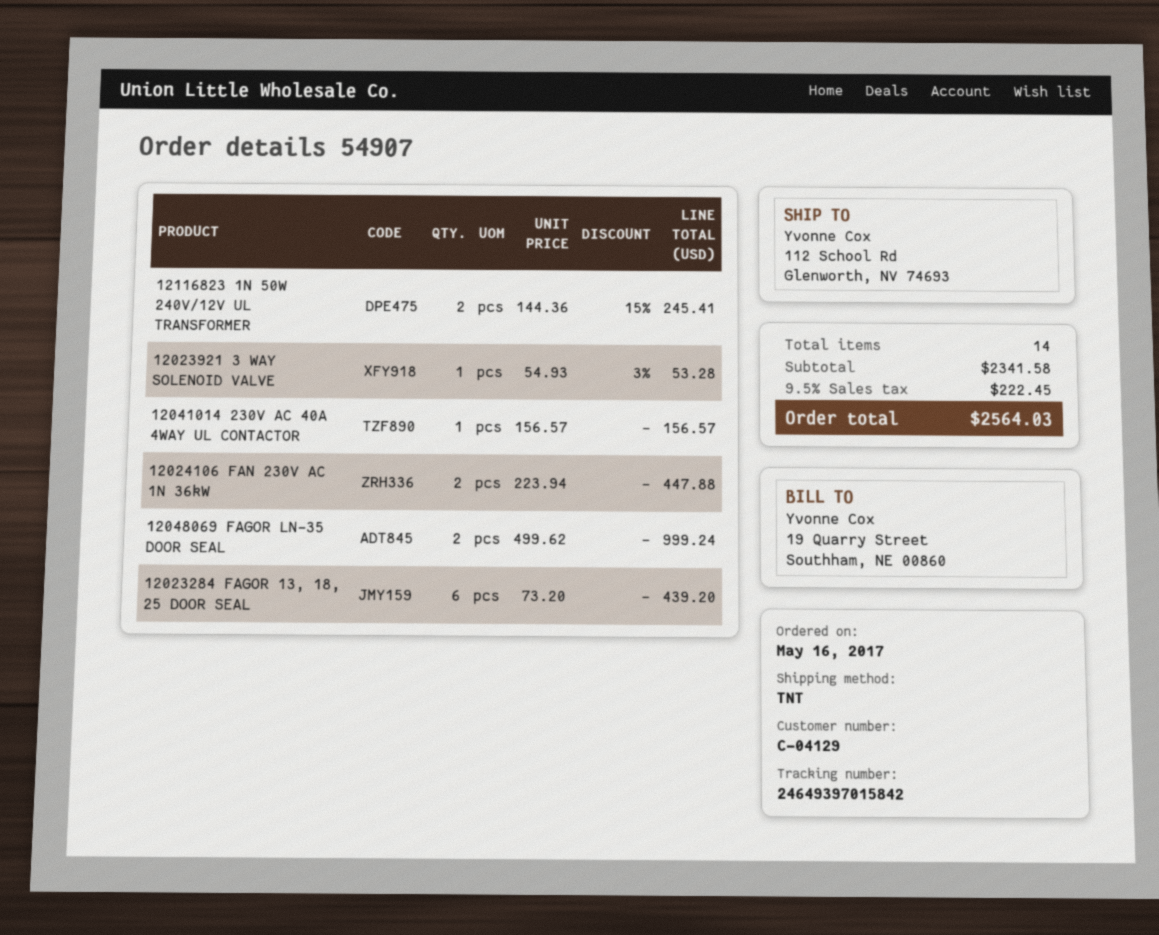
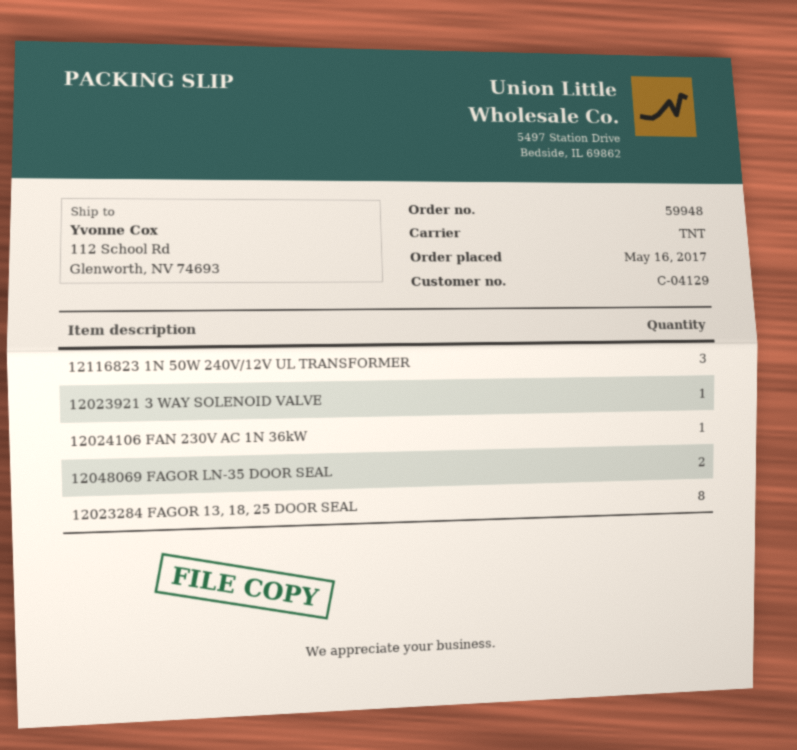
order number: 54907 -> 59948
12116823 1N 50W 240V/12V UL TRANSFORMER: 2 -> 3
12041014 230V AC 40A 4WAY UL CONTACTOR: 1 -> none
12024106 FAN 230V AC 1N 36kW: 2 -> 1
12023284 FAGOR 13, 18, 25 DOOR SEAL: 6 -> 8

